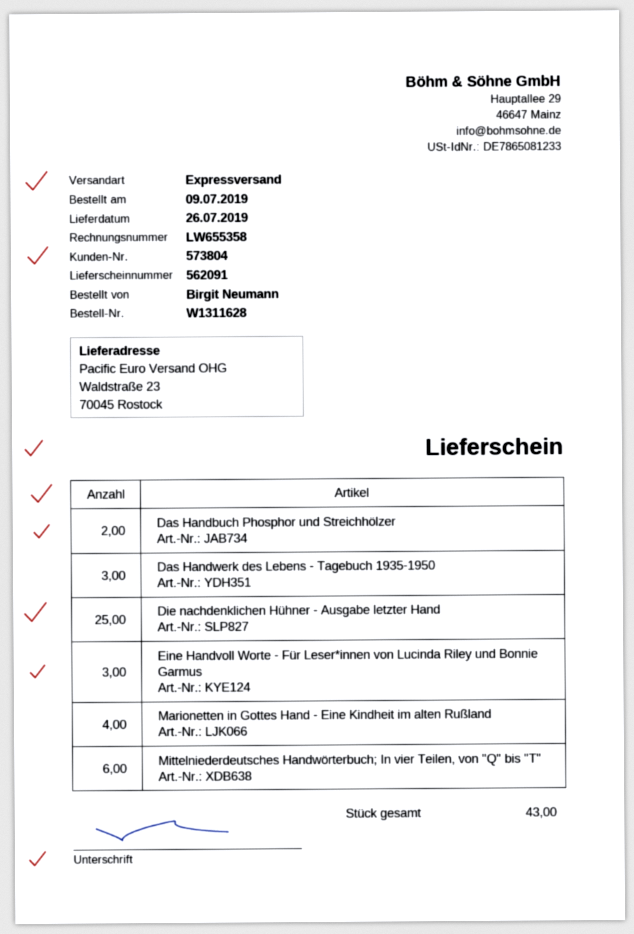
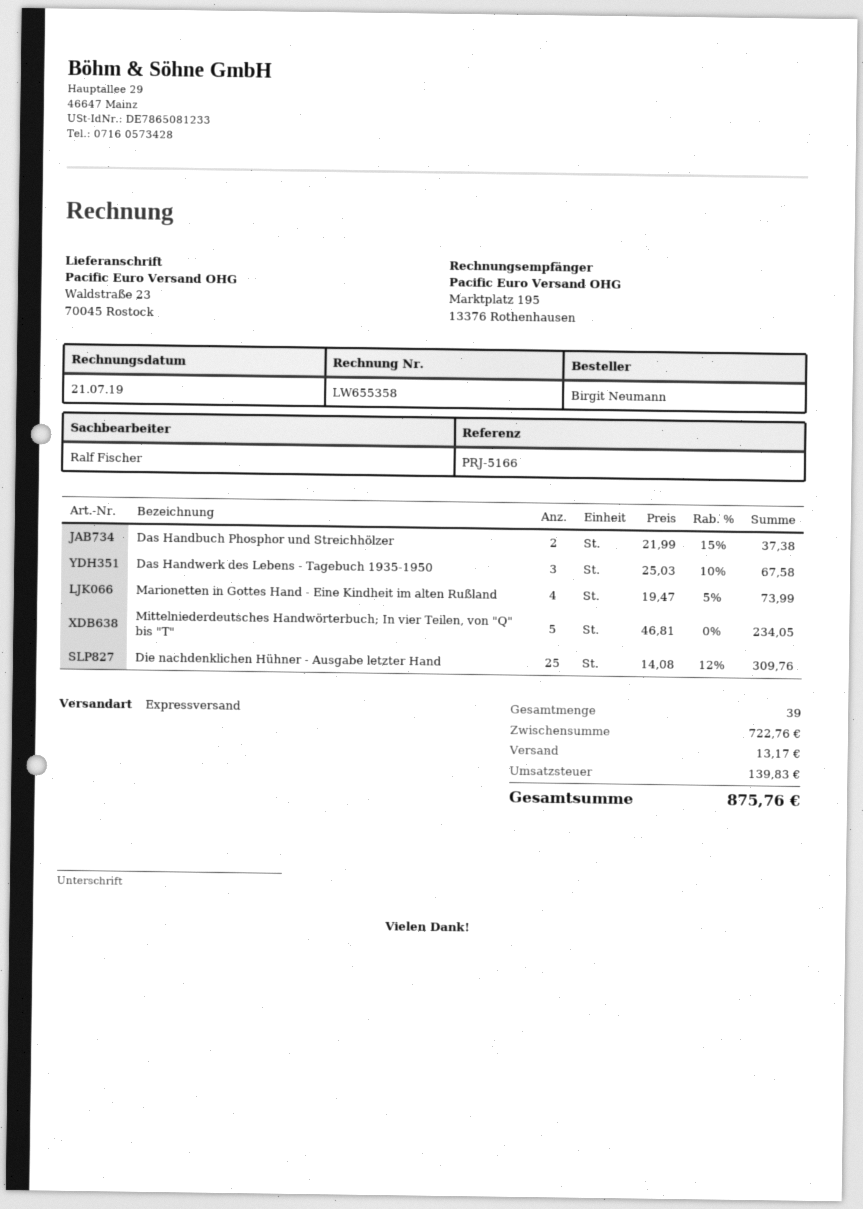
Eine Handvoll Worte - Für Leser*innen von Lucinda Riley und Bonnie Garmus: 3 -> none
Mittelniederdeutsches Handwörterbuch; In vier Teilen, von "Q" bis "T": 6 -> 5
total quantity: 43 -> 39

